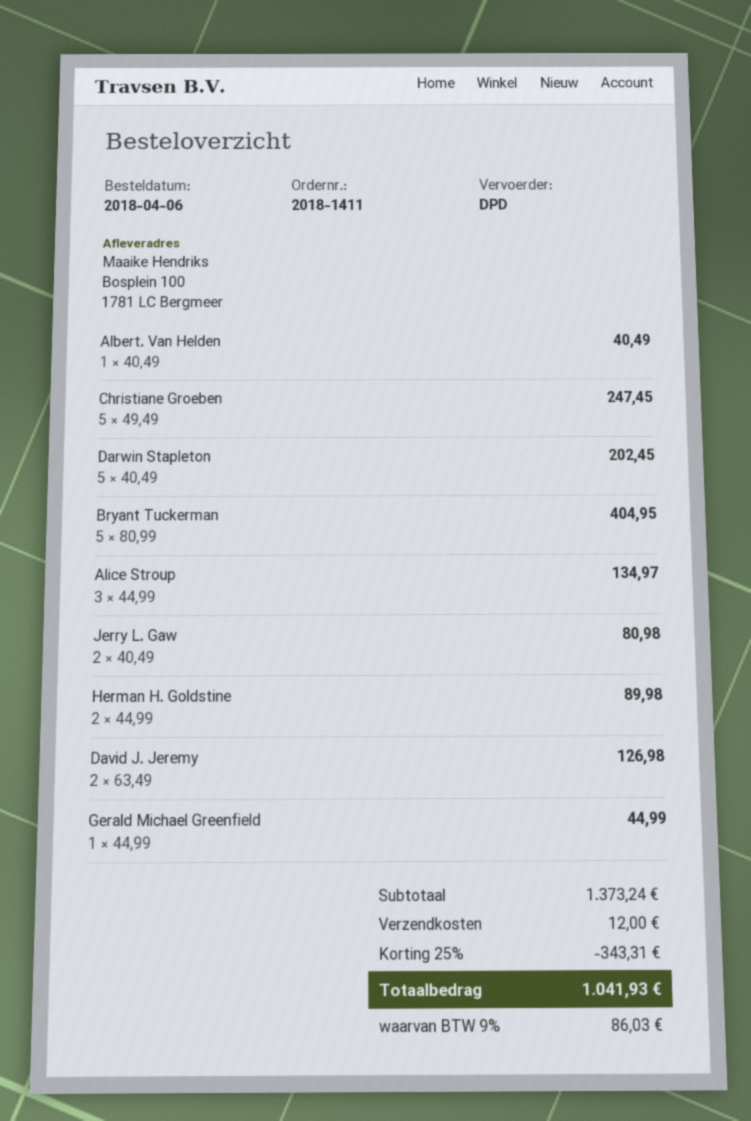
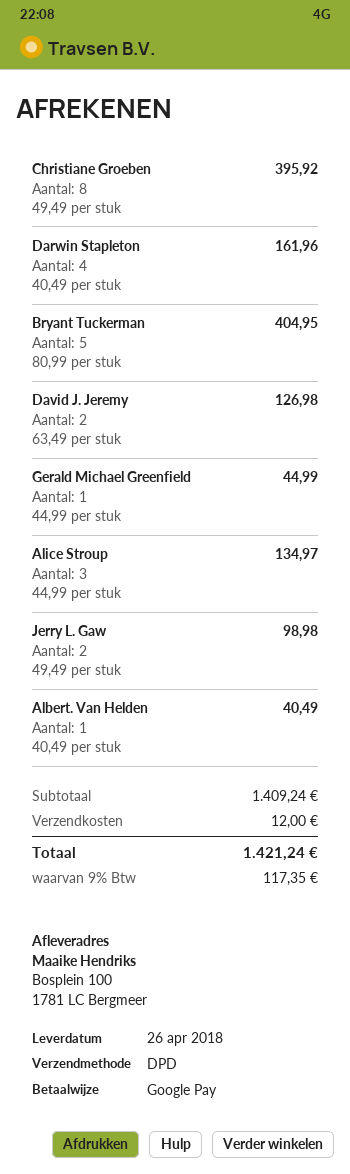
Christiane Groeben: 5 x 49.49 = 247.45 -> 8 x 49.49 = 395.92
Darwin Stapleton: 5 x 40.49 = 202.45 -> 4 x 40.49 = 161.96
Jerry L. Gaw: 2 x 40.49 = 80.98 -> 2 x 49.49 = 98.98
Herman H. Goldstine: 2 x 44.99 = 89.98 -> none
subtotal: 1373.24 -> 1409.24
discount: 25% = 343.31 -> none
tax: 9% = 86.03 -> 9% = 117.35
total: 1041.93 -> 1421.24

